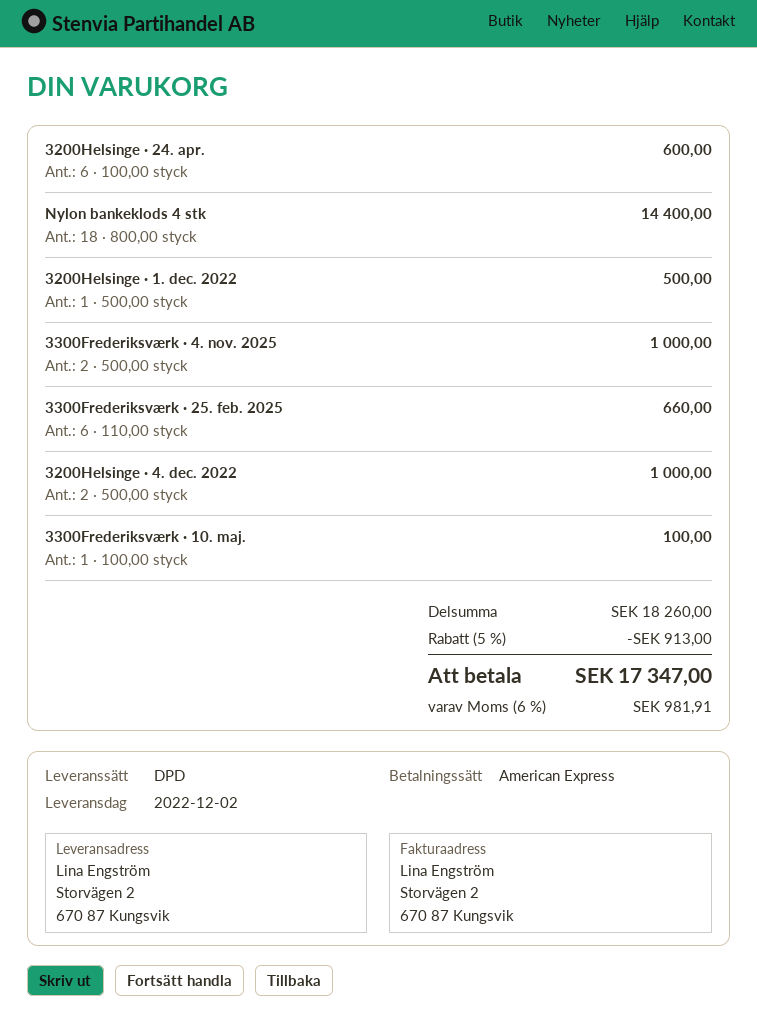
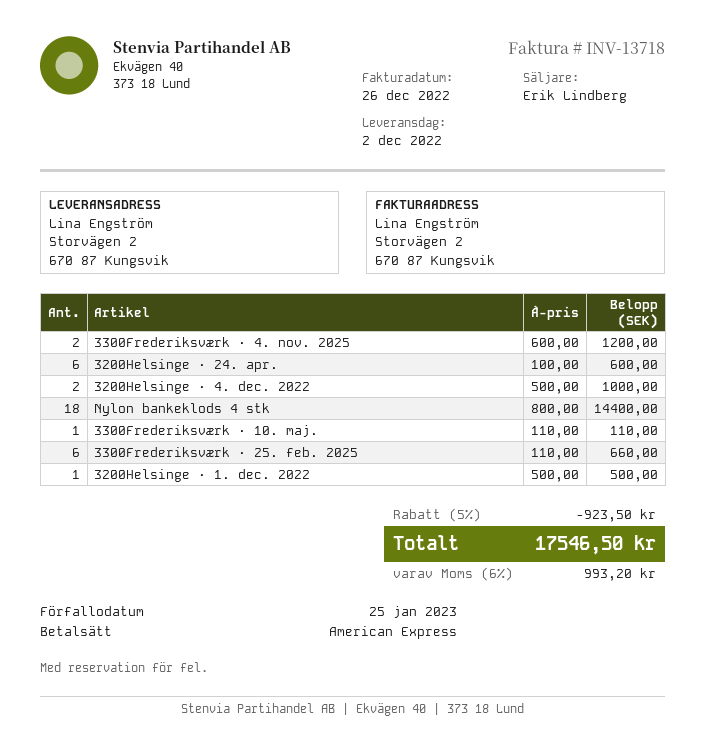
3300Frederiksværk · 4. nov. 2025: 2 x 500.00 = 1000.00 -> 2 x 600.00 = 1200.00
3300Frederiksværk · 10. maj.: 1 x 100.00 = 100.00 -> 1 x 110.00 = 110.00
discount: 5% = 913.00 -> 5% = 923.50
tax: 6% = 981.91 -> 6% = 993.20
total: 17347.00 -> 17546.50

